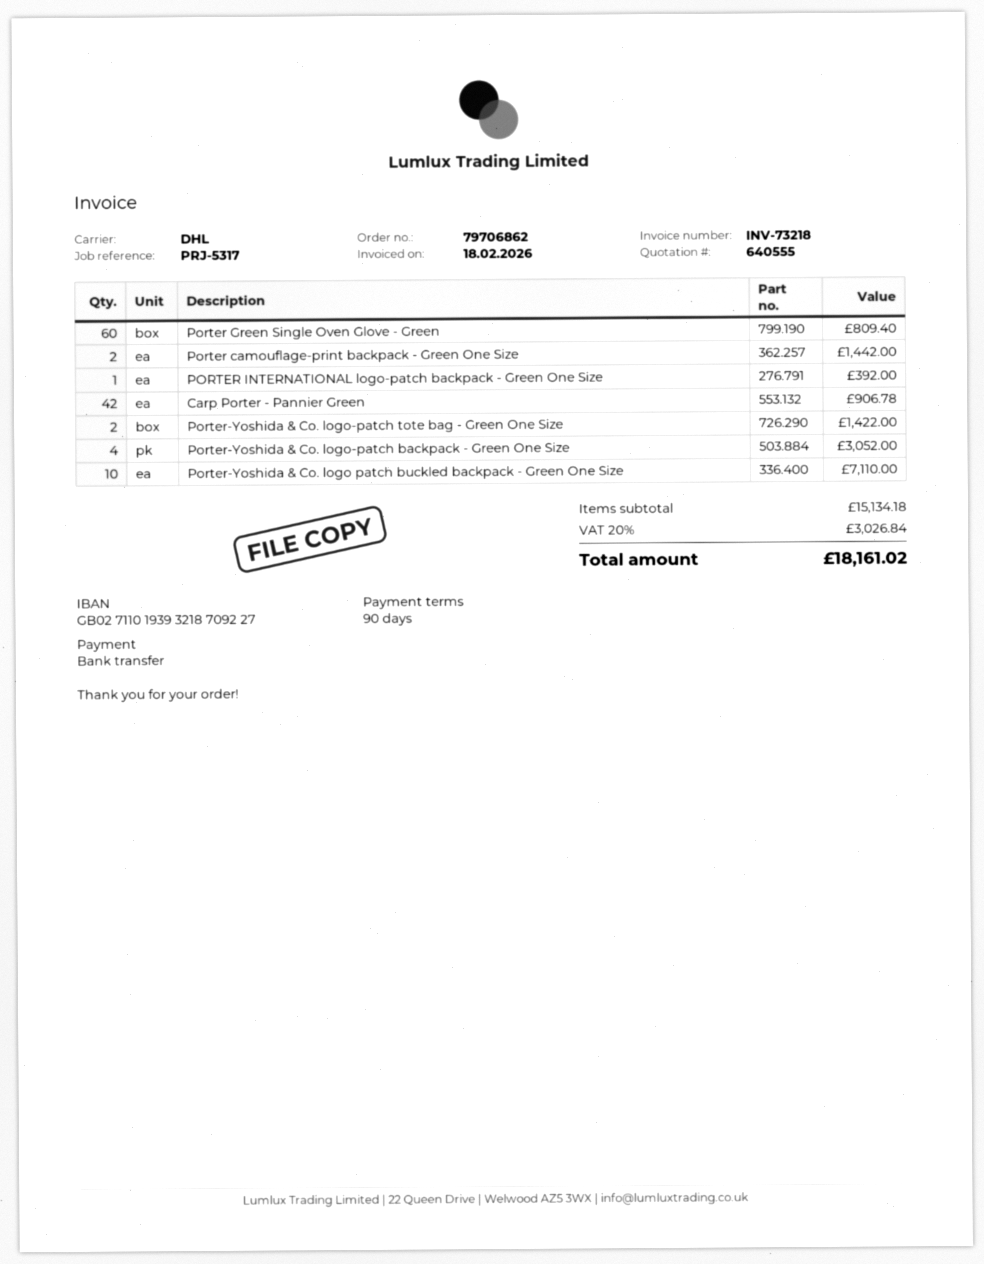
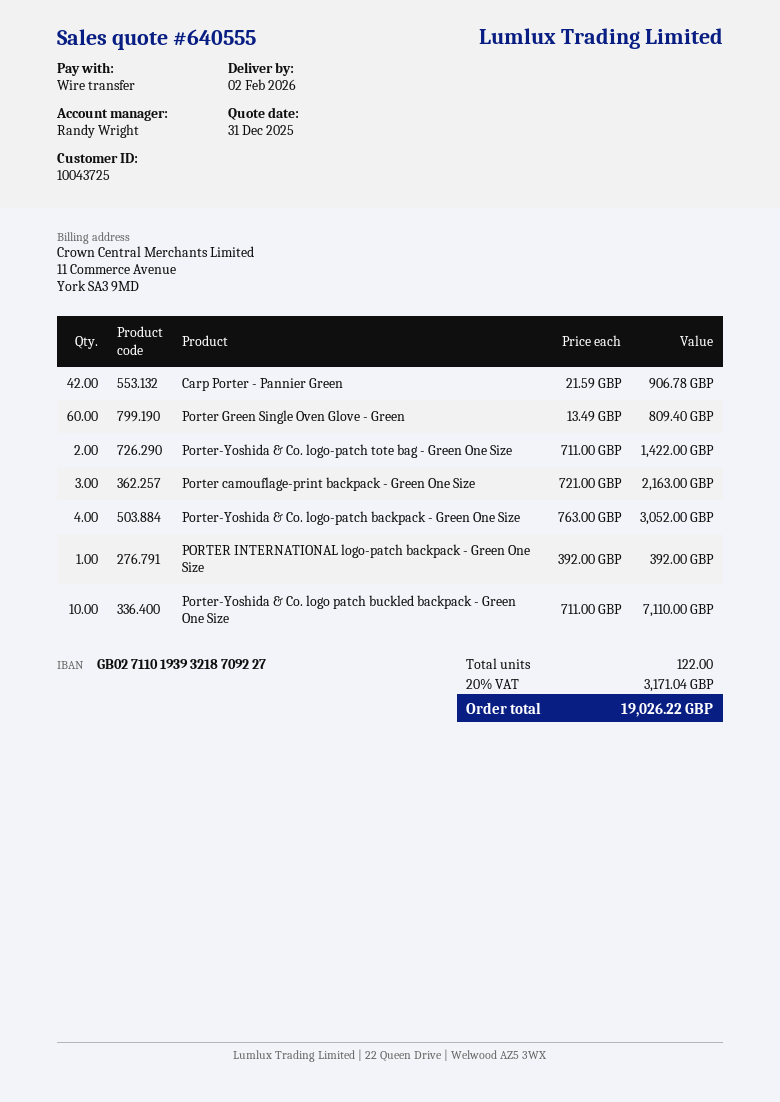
Porter camouflage-print backpack - Green One Size: 2 for 1442.00 -> 3 for 2163.00
tax: 20% = 3026.84 -> 20% = 3171.04
total: 18161.02 -> 19026.22

